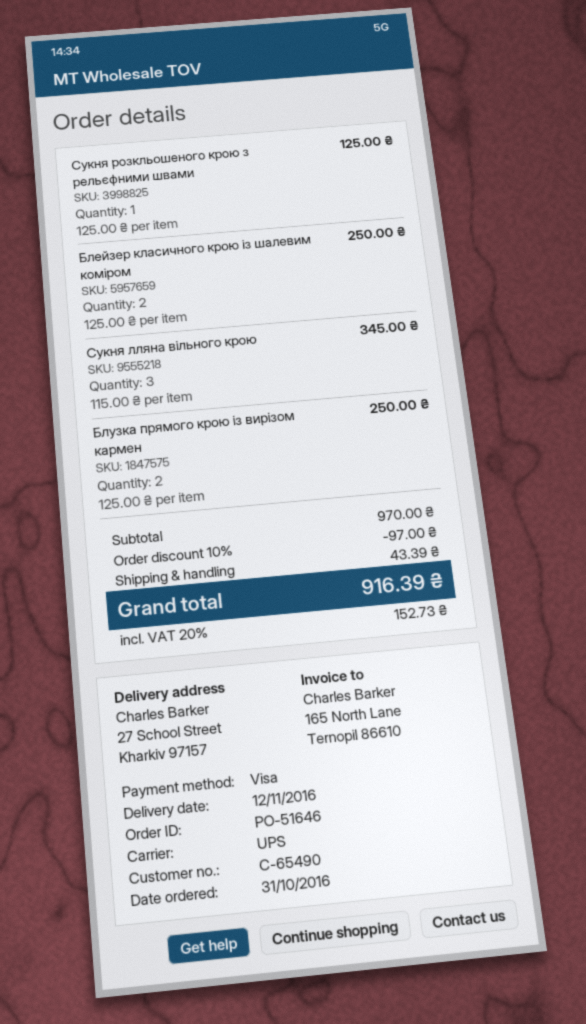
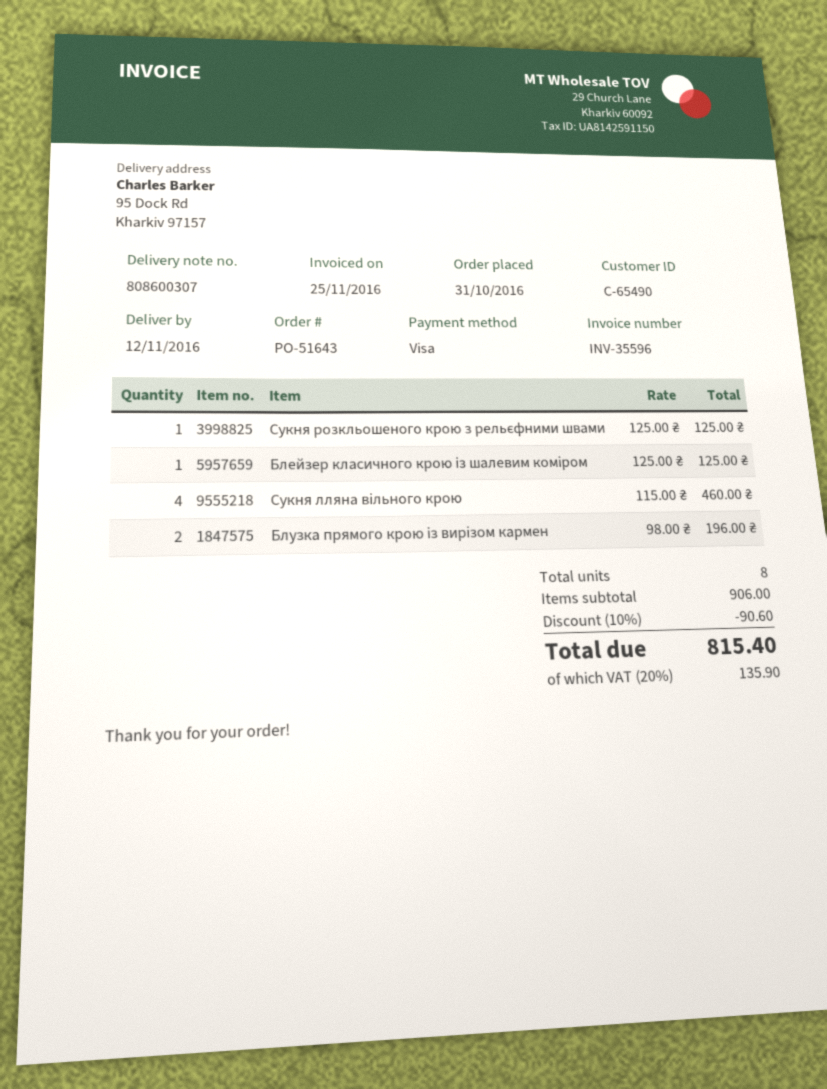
order number: PO-51646 -> PO-51643
ship to: 27 School Street, Kharkiv 97157 -> 95 Dock Rd, Kharkiv 97157
Блейзер класичного крою із шалевим коміром: 2 x 125.00 = 250.00 -> 1 x 125.00 = 125.00
Сукня лляна вільного крою: 3 x 115.00 = 345.00 -> 4 x 115.00 = 460.00
Блузка прямого крою із вирізом кармен: 2 x 125.00 = 250.00 -> 2 x 98.00 = 196.00
subtotal: 970.00 -> 906.00
discount: 10% = 97.00 -> 10% = 90.60
shipping: 43.39 -> none
tax: 20% = 152.73 -> 20% = 135.90
total: 916.39 -> 815.40

